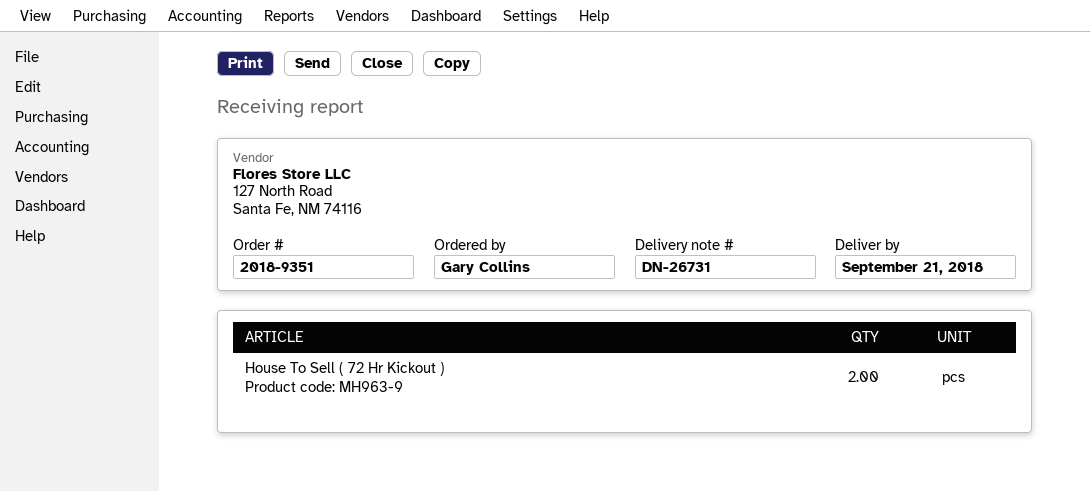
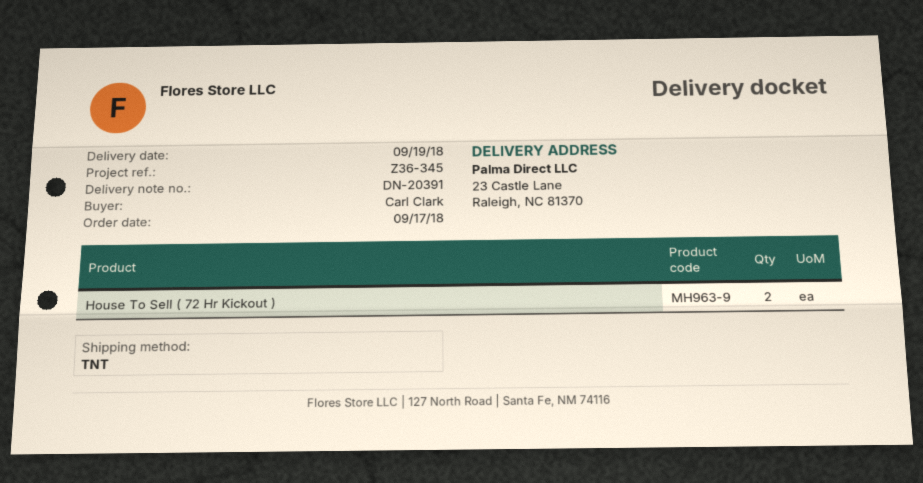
delivery note number: DN-26731 -> DN-20391
delivery date: 2018-09-21 -> 2018-09-19
ordered by: Gary Collins -> Carl Clark

